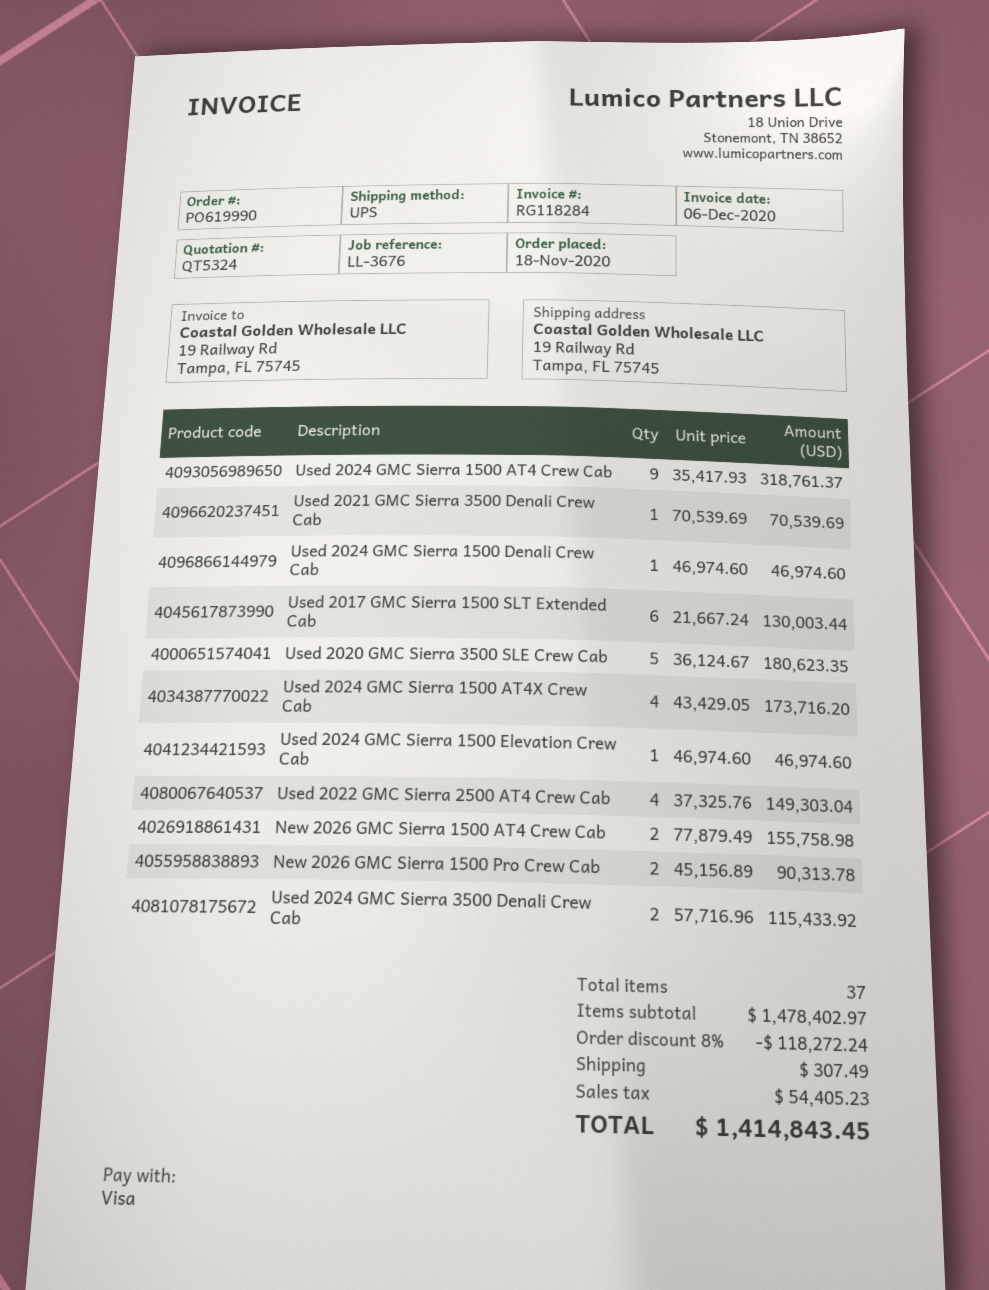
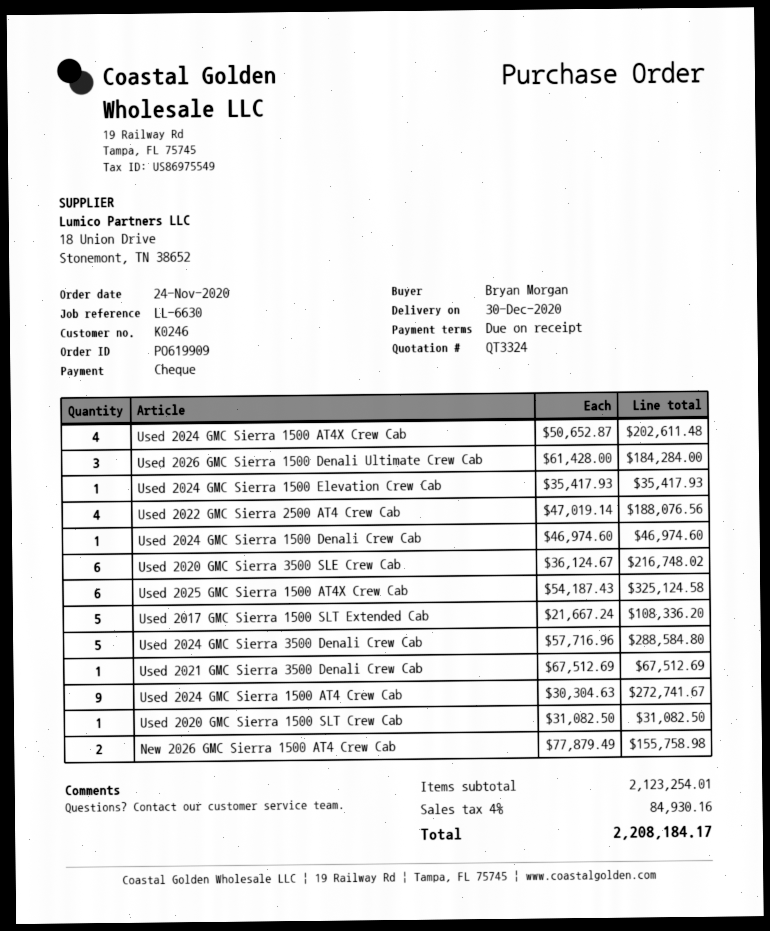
quote number: QT5324 -> QT3324
order number: PO619990 -> PO619909
order date: 2020-11-18 -> 2020-11-24
reference: LL-3676 -> LL-6630
payment method: Visa -> cheque
Used 2024 GMC Sierra 1500 AT4 Crew Cab: 9 x 35417.93 = 318761.37 -> 9 x 30304.63 = 272741.67
Used 2021 GMC Sierra 3500 Denali Crew Cab: 1 x 70539.69 = 70539.69 -> 1 x 67512.69 = 67512.69
Used 2017 GMC Sierra 1500 SLT Extended Cab: 6 x 21667.24 = 130003.44 -> 5 x 21667.24 = 108336.20
Used 2020 GMC Sierra 3500 SLE Crew Cab: 5 x 36124.67 = 180623.35 -> 6 x 36124.67 = 216748.02
Used 2024 GMC Sierra 1500 AT4X Crew Cab: 4 x 43429.05 = 173716.20 -> 4 x 50652.87 = 202611.48
Used 2024 GMC Sierra 1500 Elevation Crew Cab: 1 x 46974.60 = 46974.60 -> 1 x 35417.93 = 35417.93
Used 2022 GMC Sierra 2500 AT4 Crew Cab: 4 x 37325.76 = 149303.04 -> 4 x 47019.14 = 188076.56
New 2026 GMC Sierra 1500 Pro Crew Cab: 2 x 45156.89 = 90313.78 -> none
Used 2024 GMC Sierra 3500 Denali Crew Cab: 2 x 57716.96 = 115433.92 -> 5 x 57716.96 = 288584.80
Used 2026 GMC Sierra 1500 Denali Ultimate Crew Cab: none -> 3 x 61428.00 = 184284.00
Used 2025 GMC Sierra 1500 AT4X Crew Cab: none -> 6 x 54187.43 = 325124.58
Used 2020 GMC Sierra 1500 SLT Crew Cab: none -> 1 x 31082.50 = 31082.50
subtotal: 1478402.97 -> 2123254.01
discount: 8% = 118272.24 -> none
shipping: 307.49 -> none
tax: 54405.23 -> 84930.16
total: 1414843.45 -> 2208184.17

